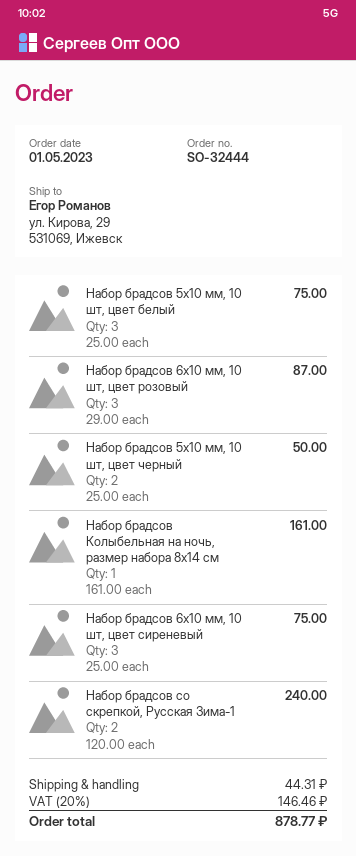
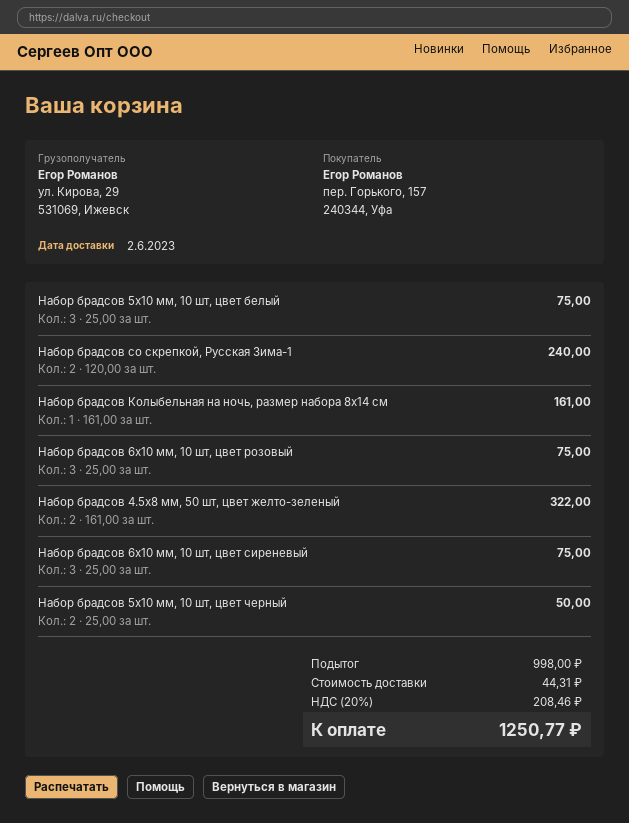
Набор брадсов 6х10 мм, 10 шт, цвет розовый: 3 x 29.00 = 87.00 -> 3 x 25.00 = 75.00
Набор брадсов 4.5х8 мм, 50 шт, цвет желто-зеленый: none -> 2 x 161.00 = 322.00
tax: 20% = 146.46 -> 20% = 208.46
total: 878.77 -> 1250.77

